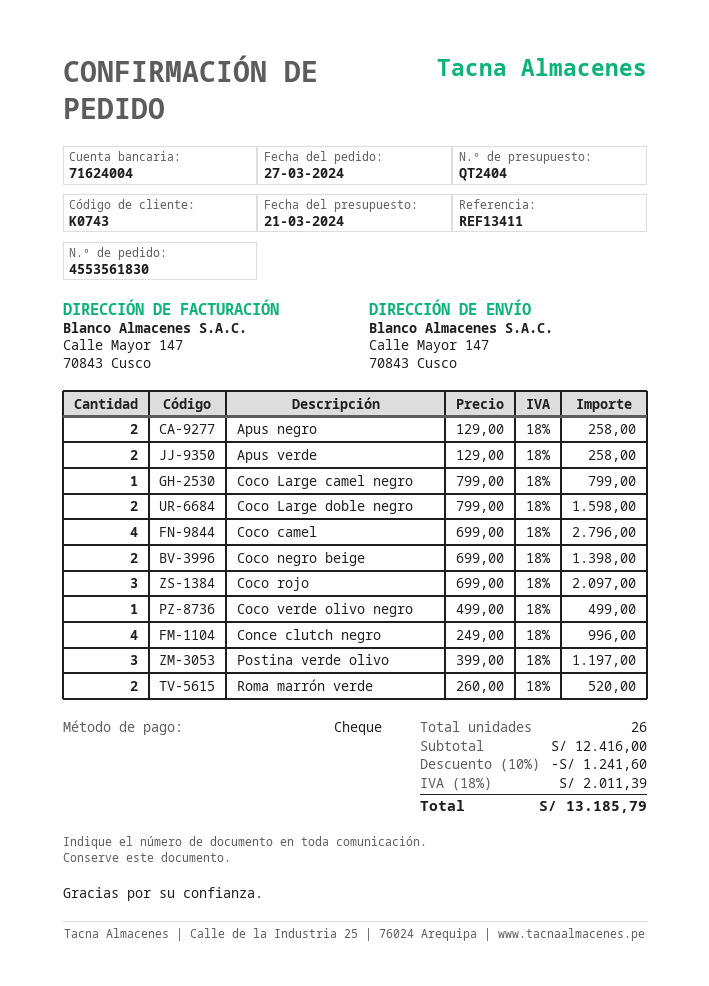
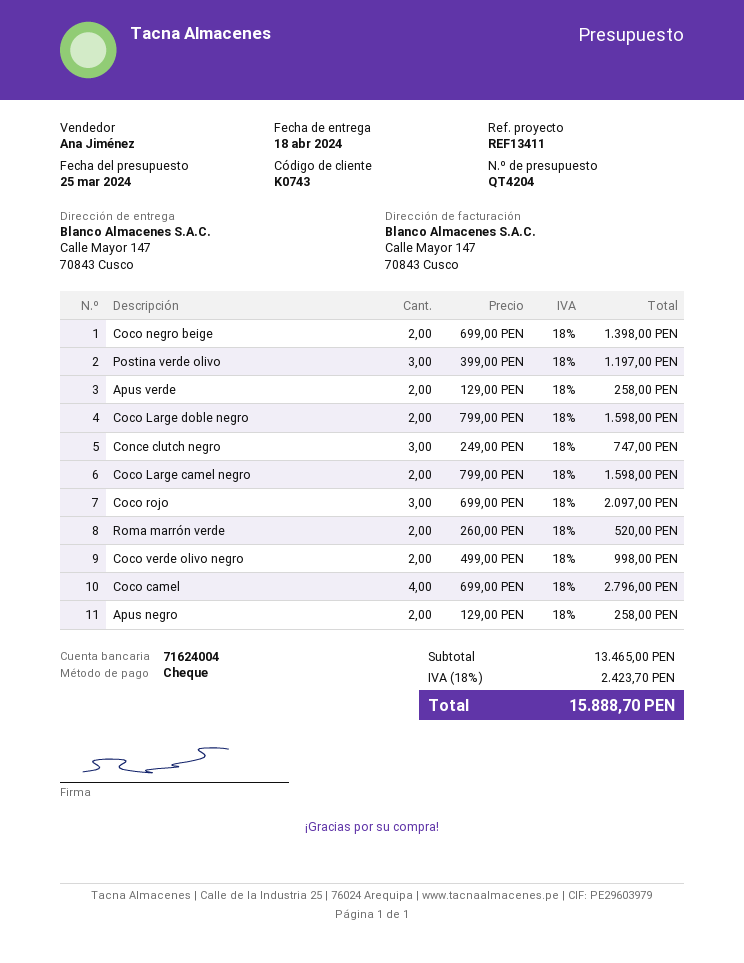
quote number: QT2404 -> QT4204
quote date: 2024-03-21 -> 2024-03-25
Coco Large camel negro: 1 x 799.00 = 799.00 -> 2 x 799.00 = 1598.00
Coco verde olivo negro: 1 x 499.00 = 499.00 -> 2 x 499.00 = 998.00
Conce clutch negro: 4 x 249.00 = 996.00 -> 3 x 249.00 = 747.00
subtotal: 12416.00 -> 13465.00
discount: 10% = 1241.60 -> none
tax: 18% = 2011.39 -> 18% = 2423.70
total: 13185.79 -> 15888.70

